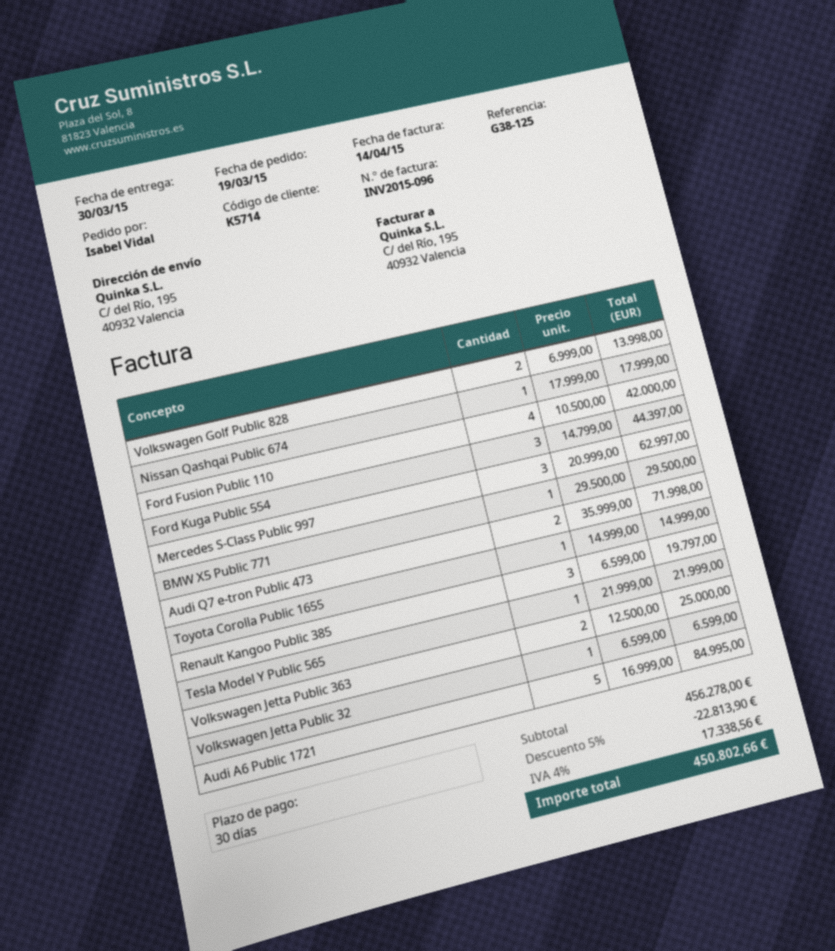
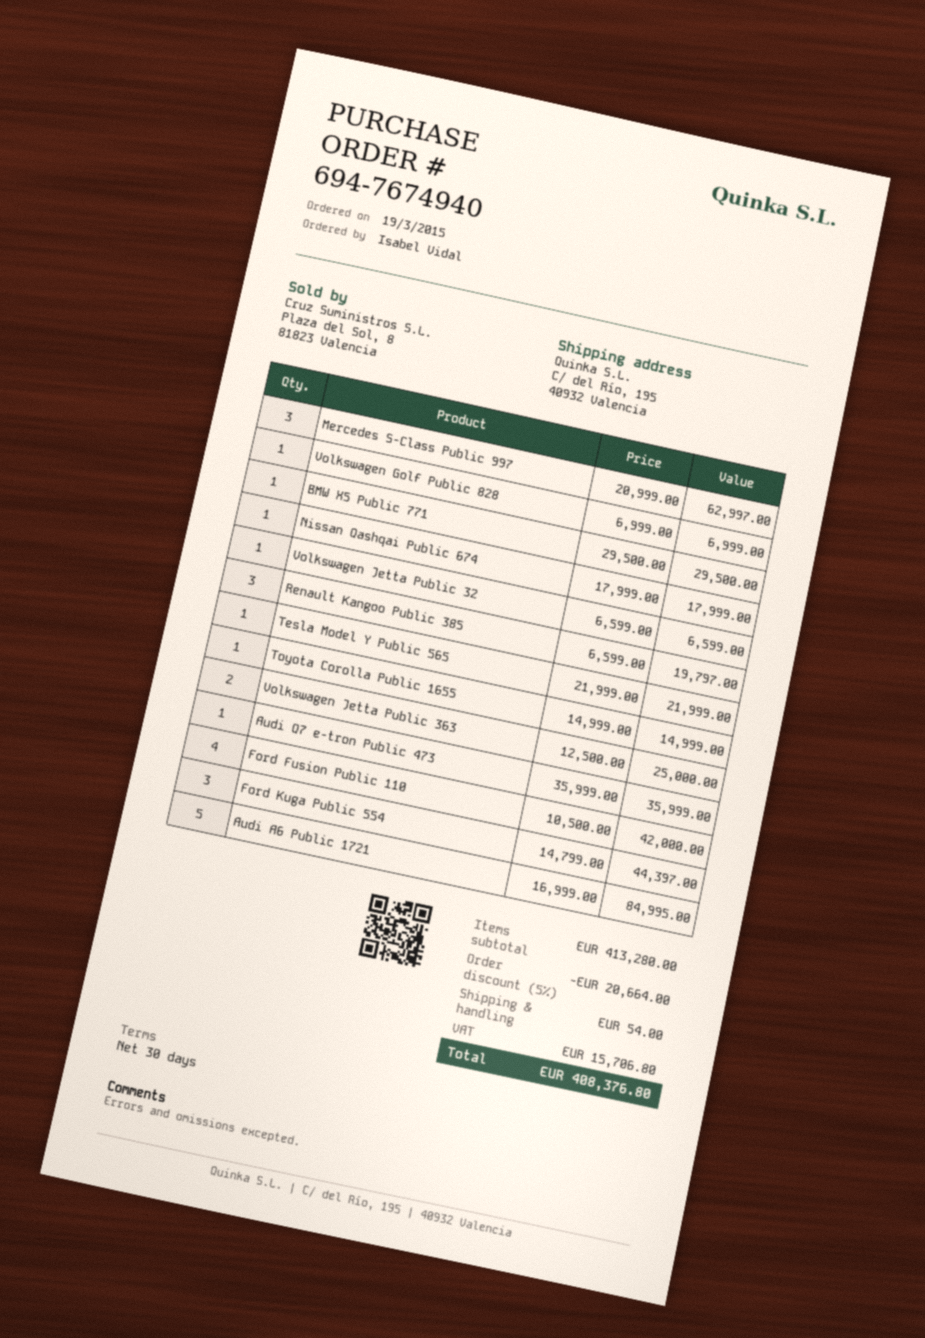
Volkswagen Golf Public 828: 2 x 6999.00 = 13998.00 -> 1 x 6999.00 = 6999.00
Audi Q7 e-tron Public 473: 2 x 35999.00 = 71998.00 -> 1 x 35999.00 = 35999.00
subtotal: 456278.00 -> 413280.00
discount: 5% = 22813.90 -> 5% = 20664.00
shipping: none -> 54.00
tax: 17338.56 -> 15706.80
total: 450802.66 -> 408376.80

